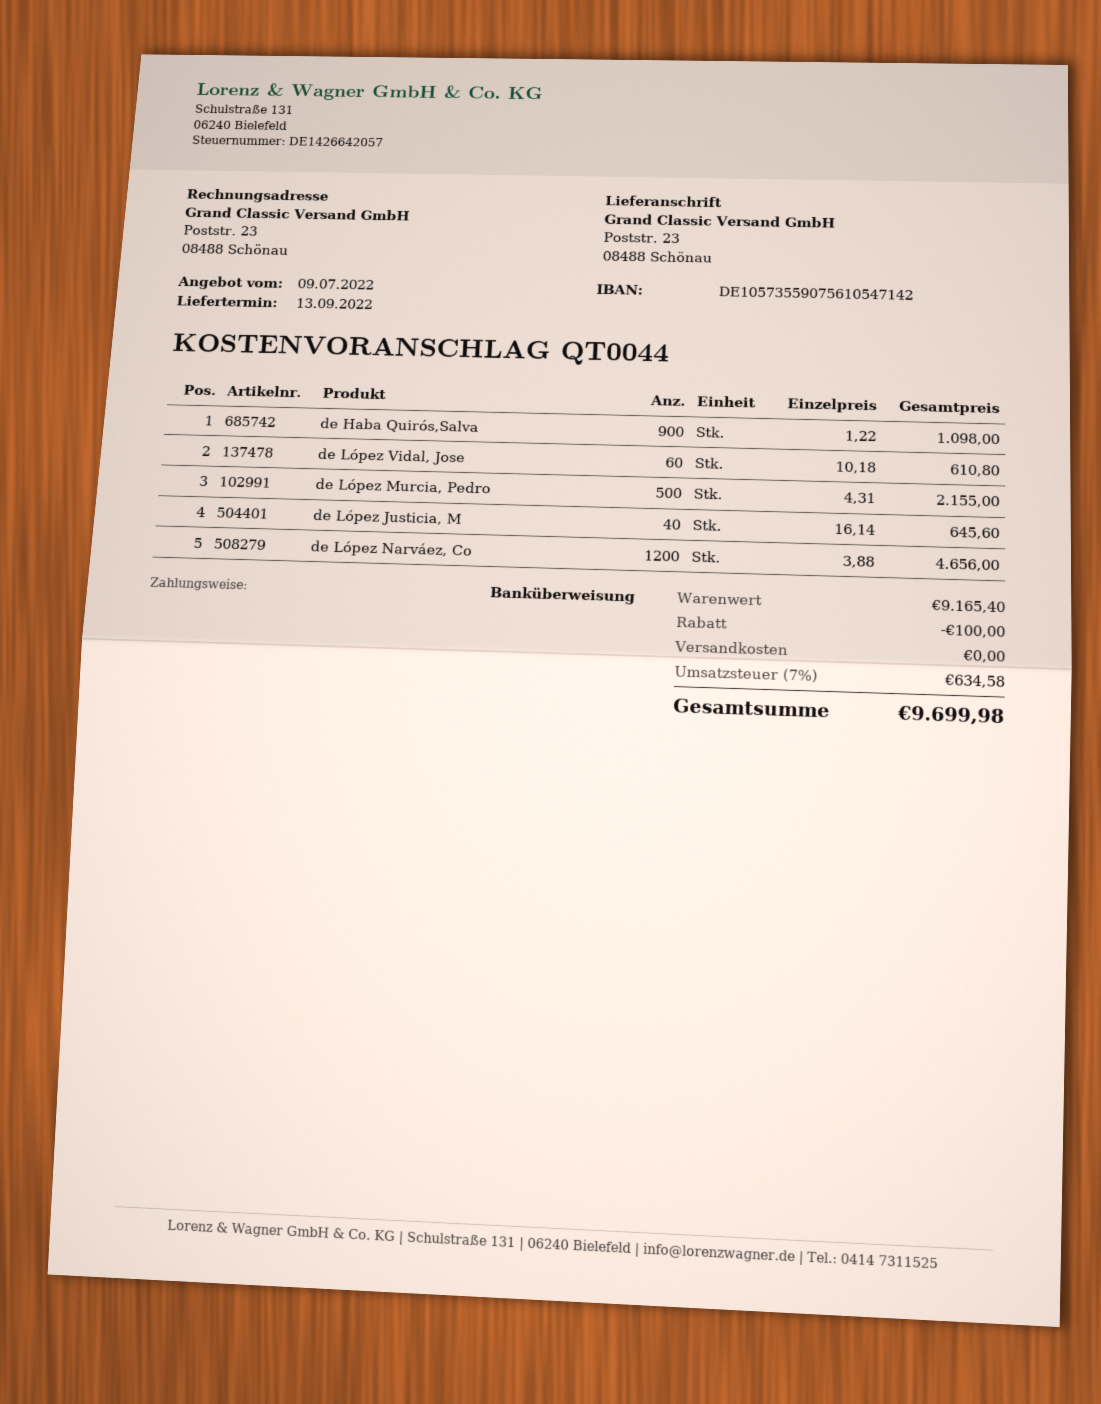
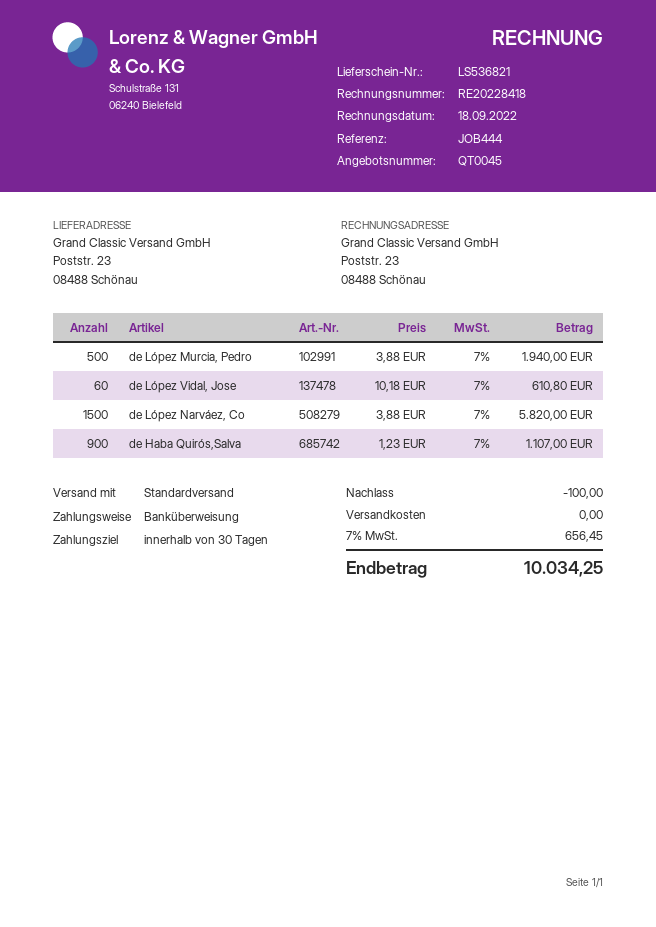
quote number: QT0044 -> QT0045
de Haba Quirós,Salva: 900 x 1.22 = 1098.00 -> 900 x 1.23 = 1107.00
de López Murcia, Pedro: 500 x 4.31 = 2155.00 -> 500 x 3.88 = 1940.00
de López Justicia, M: 40 x 16.14 = 645.60 -> none
de López Narváez, Co: 1200 x 3.88 = 4656.00 -> 1500 x 3.88 = 5820.00
tax: 7% = 634.58 -> 7% = 656.45
total: 9699.98 -> 10034.25

